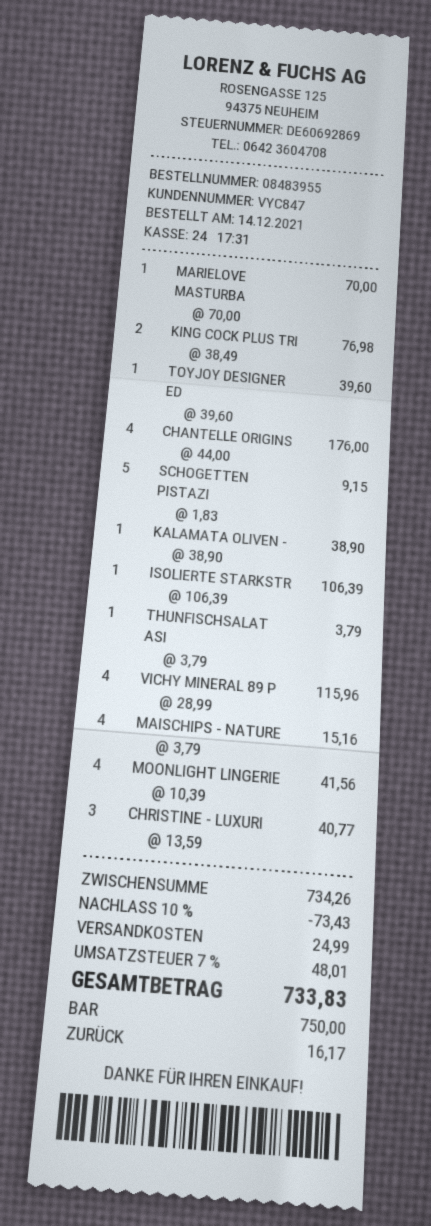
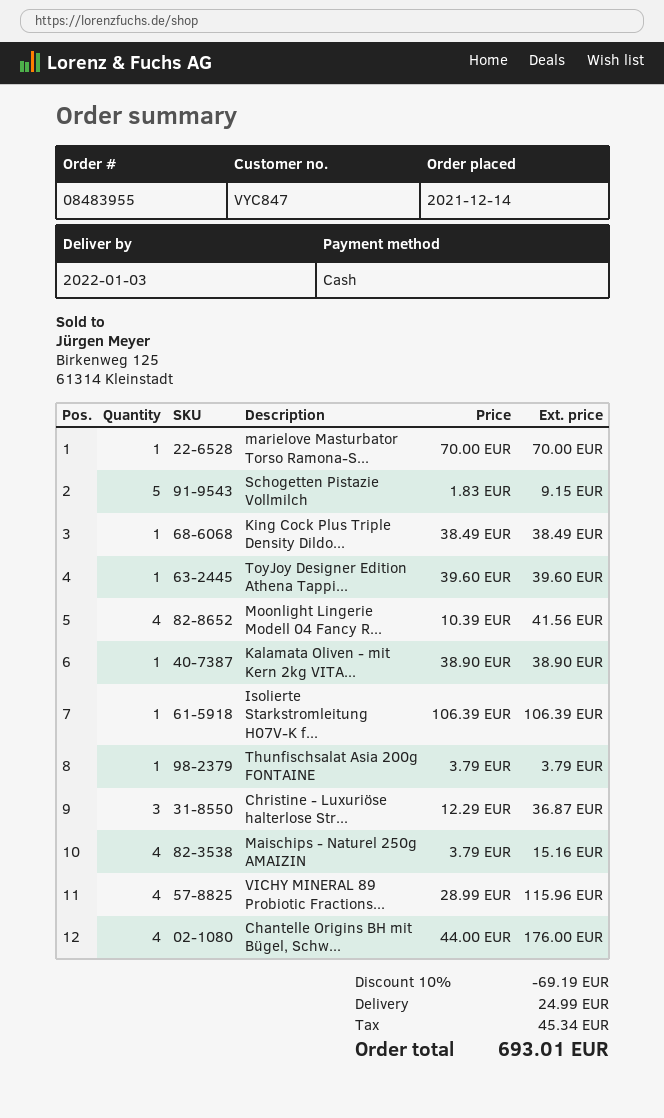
KING COCK PLUS TRI: 2 x 38.49 = 76.98 -> 1 x 38.49 = 38.49
CHRISTINE - LUXURI: 3 x 13.59 = 40.77 -> 3 x 12.29 = 36.87
discount: 10% = 73.43 -> 10% = 69.19
tax: 48.01 -> 45.34
total: 733.83 -> 693.01

